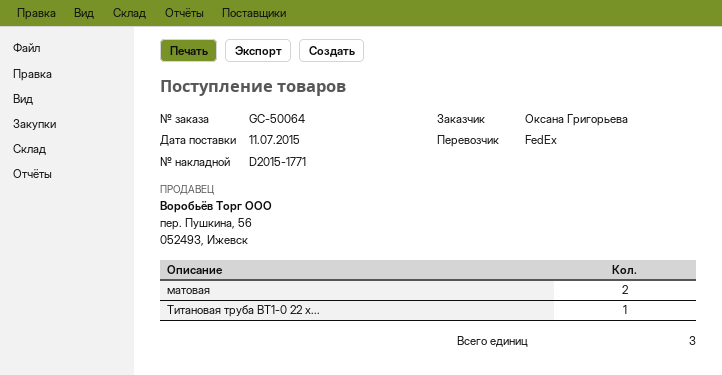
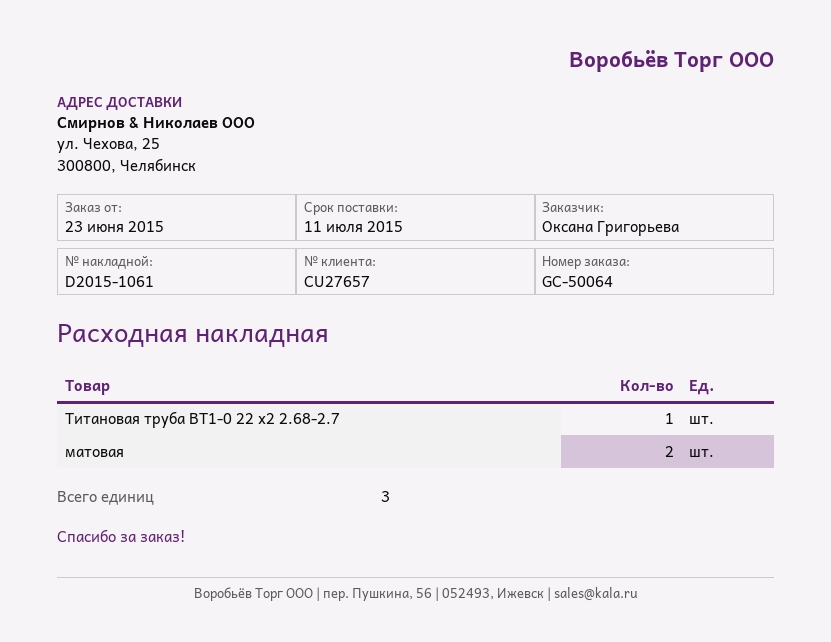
delivery note number: D2015-1771 -> D2015-1061

